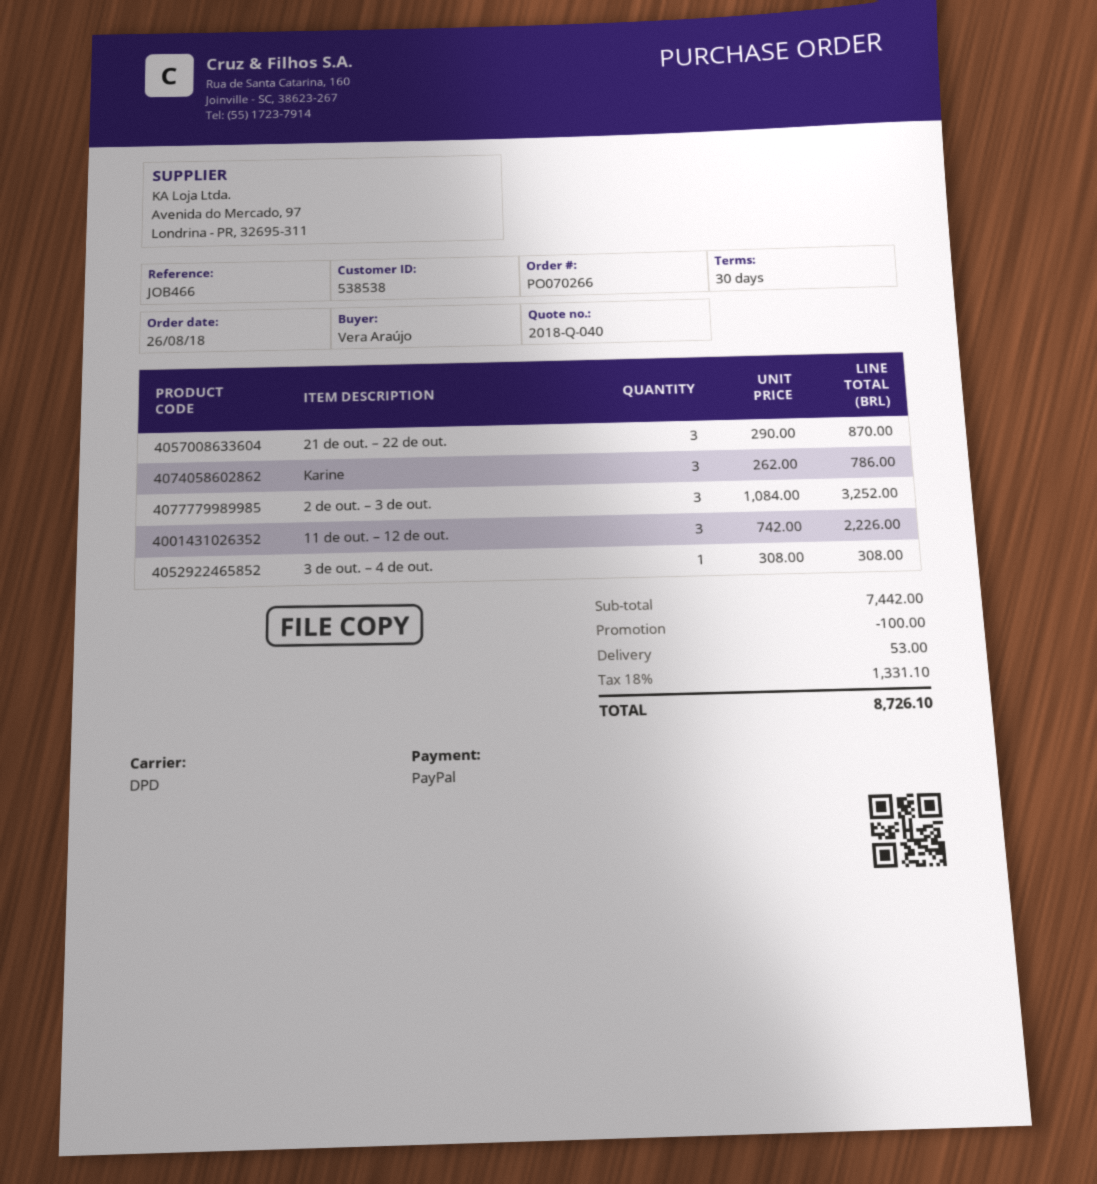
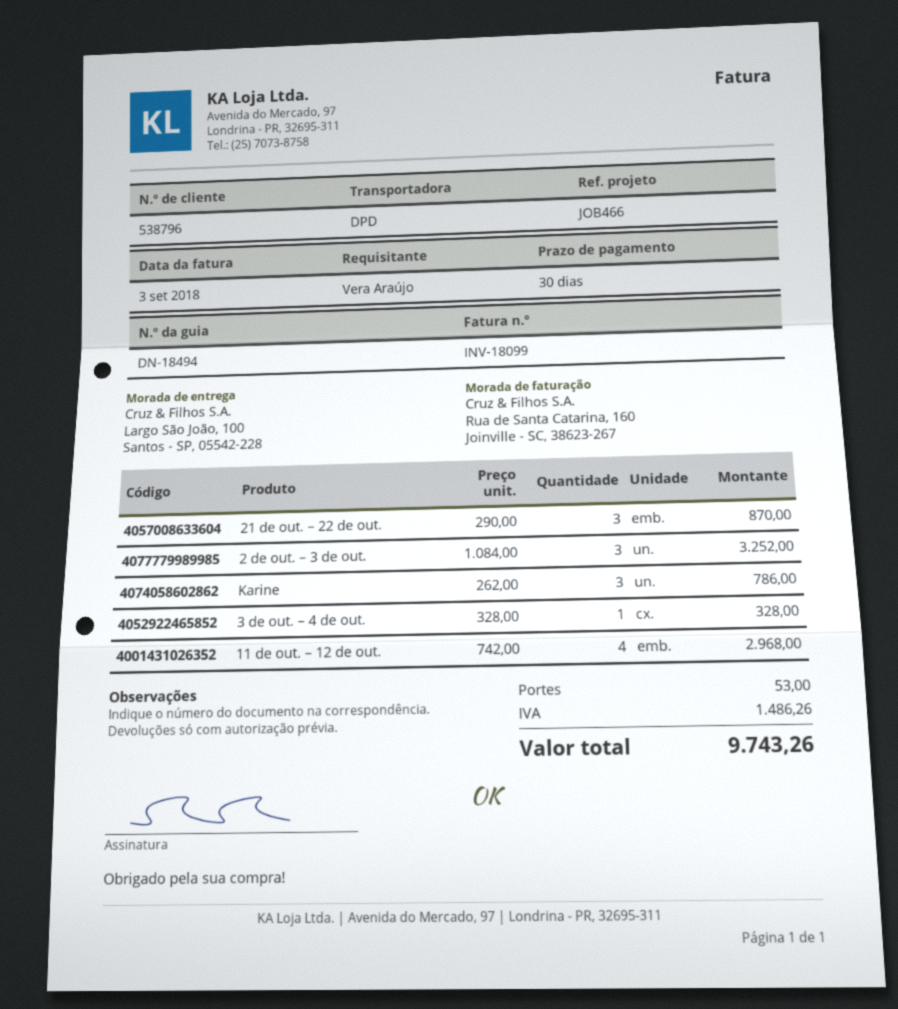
customer number: 538538 -> 538796
11 de out. – 12 de out.: 3 x 742.00 = 2226.00 -> 4 x 742.00 = 2968.00
3 de out. – 4 de out.: 1 x 308.00 = 308.00 -> 1 x 328.00 = 328.00
discount: 100.00 -> none
tax: 1331.10 -> 1486.26
total: 8726.10 -> 9743.26

